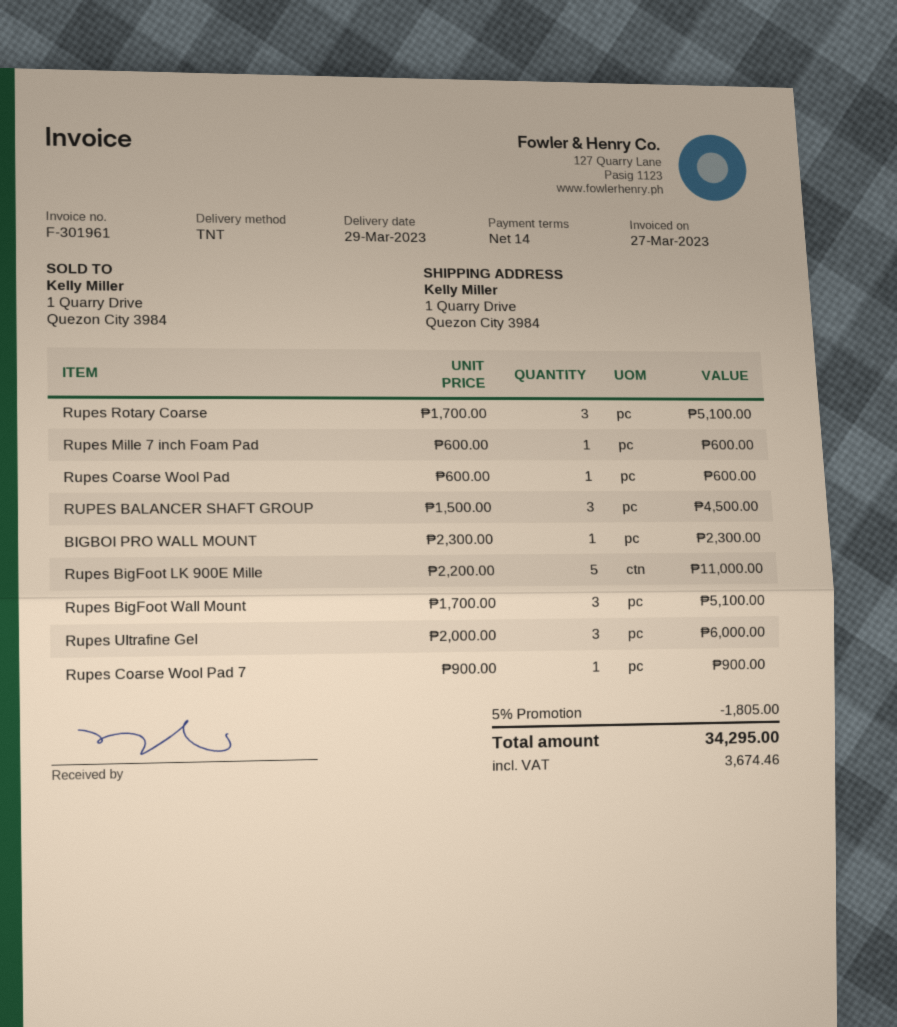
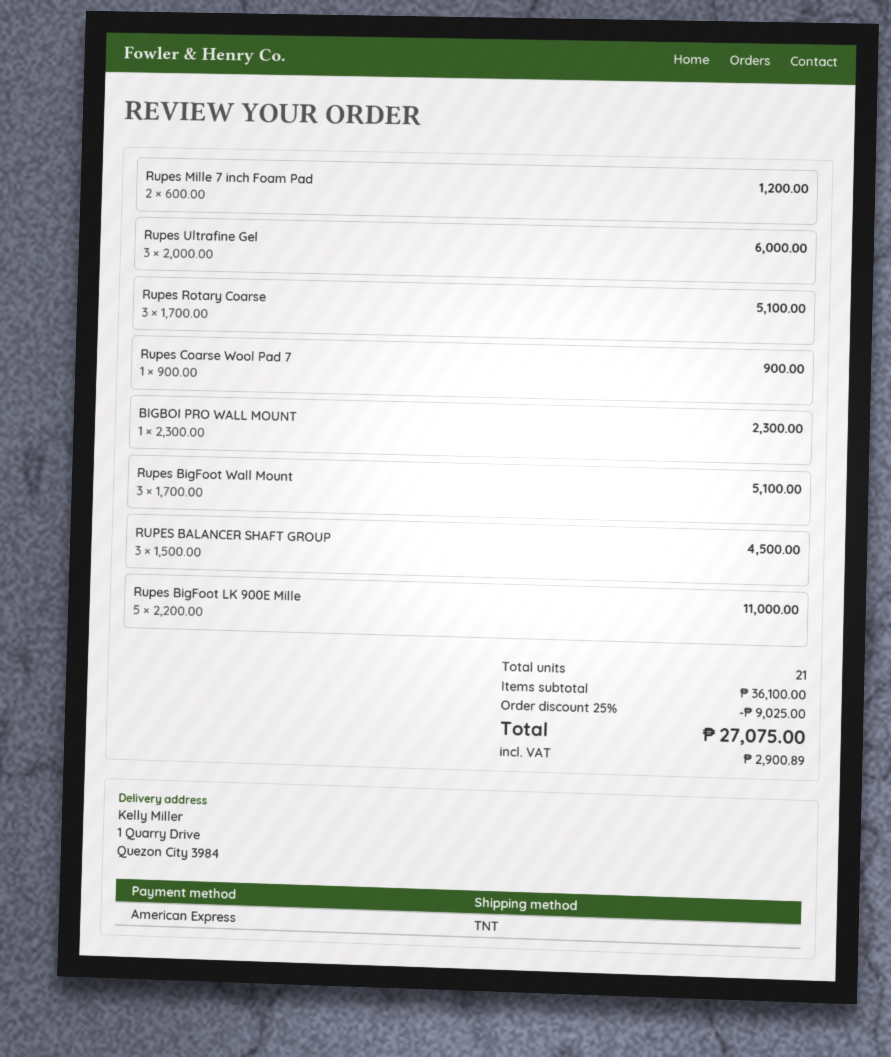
Rupes Mille 7 inch Foam Pad: 1 x 600.00 = 600.00 -> 2 x 600.00 = 1200.00
Rupes Coarse Wool Pad: 1 x 600.00 = 600.00 -> none
discount: 5% = 1805.00 -> 25% = 9025.00
tax: 3674.46 -> 2900.89
total: 34295.00 -> 27075.00

